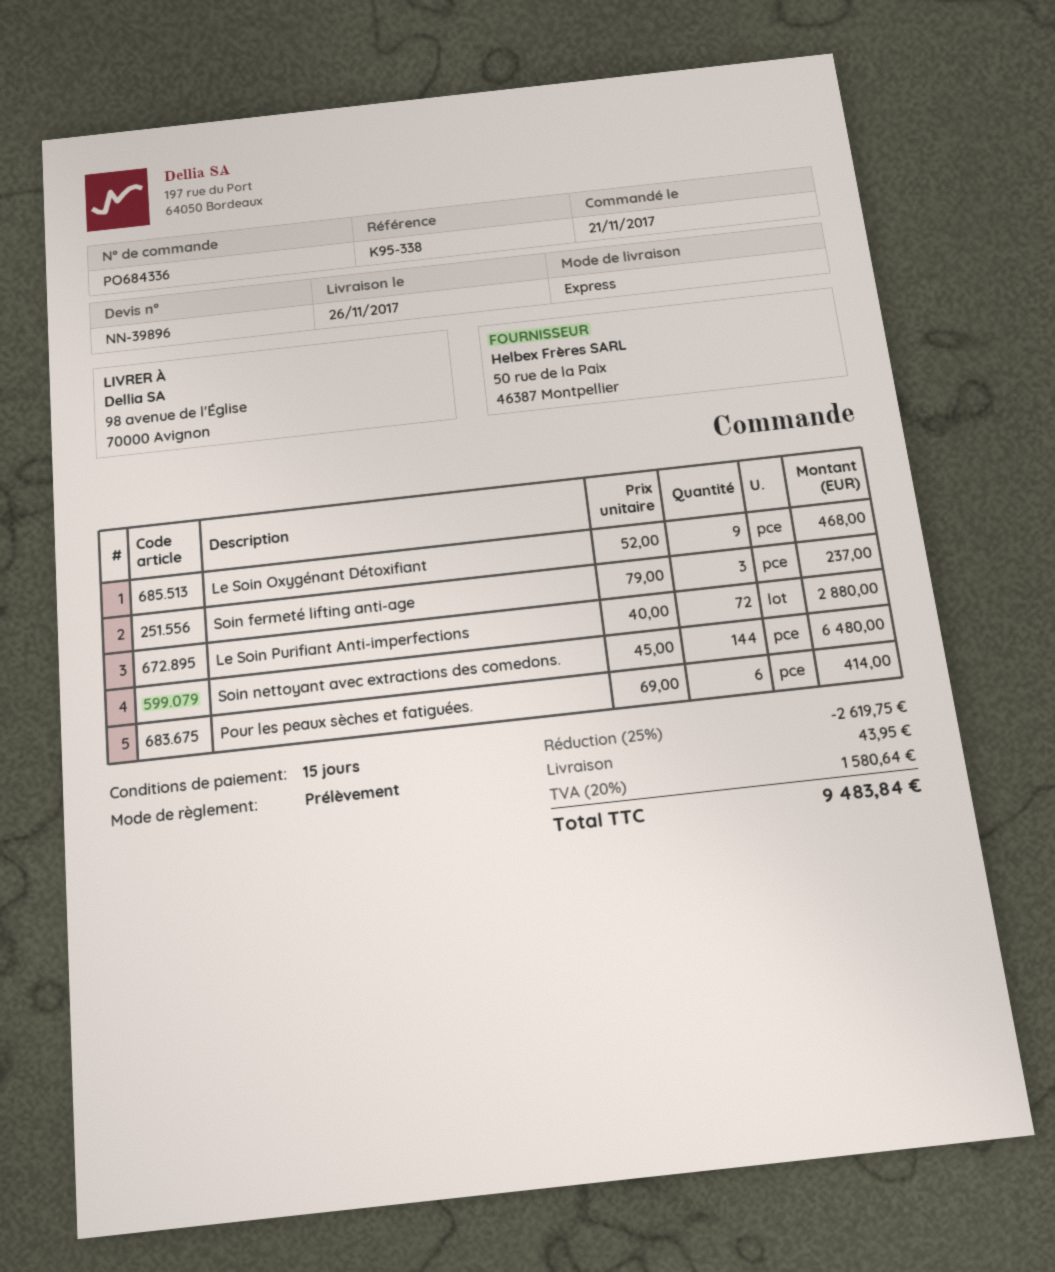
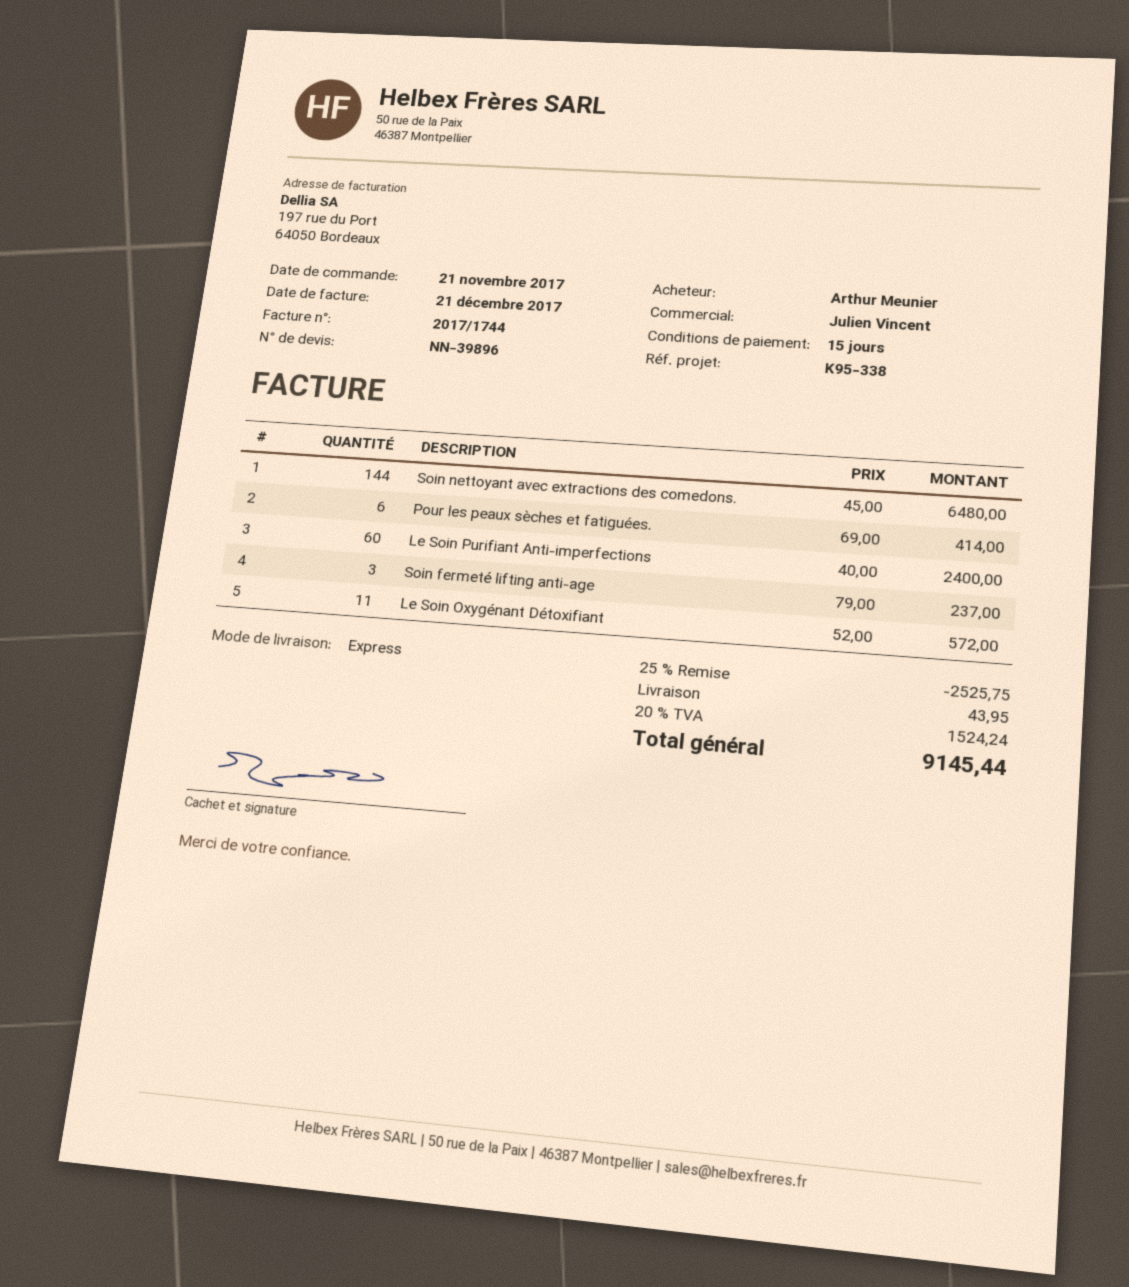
Le Soin Oxygénant Détoxifiant: 9 x 52.00 = 468.00 -> 11 x 52.00 = 572.00
Le Soin Purifiant Anti-imperfections: 72 x 40.00 = 2880.00 -> 60 x 40.00 = 2400.00
discount: 25% = 2619.75 -> 25% = 2525.75
tax: 20% = 1580.64 -> 20% = 1524.24
total: 9483.84 -> 9145.44

